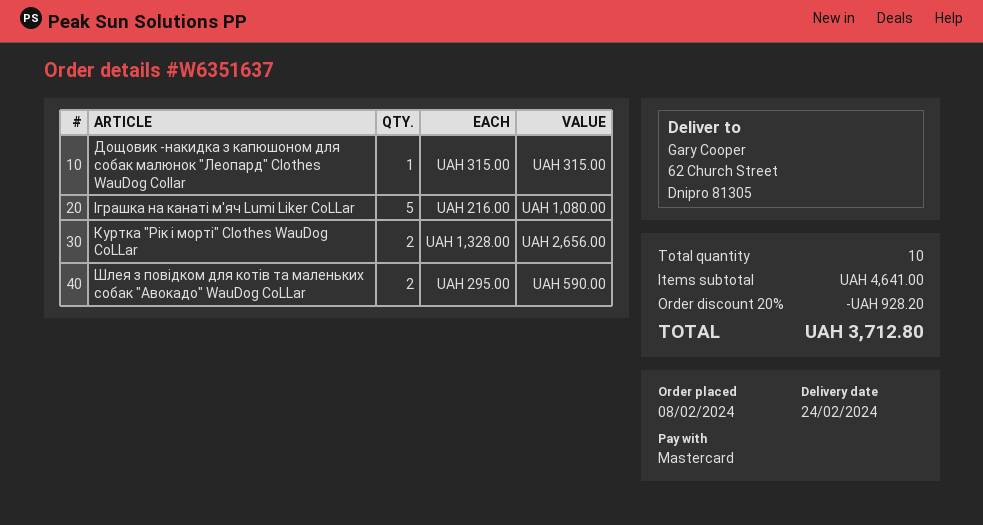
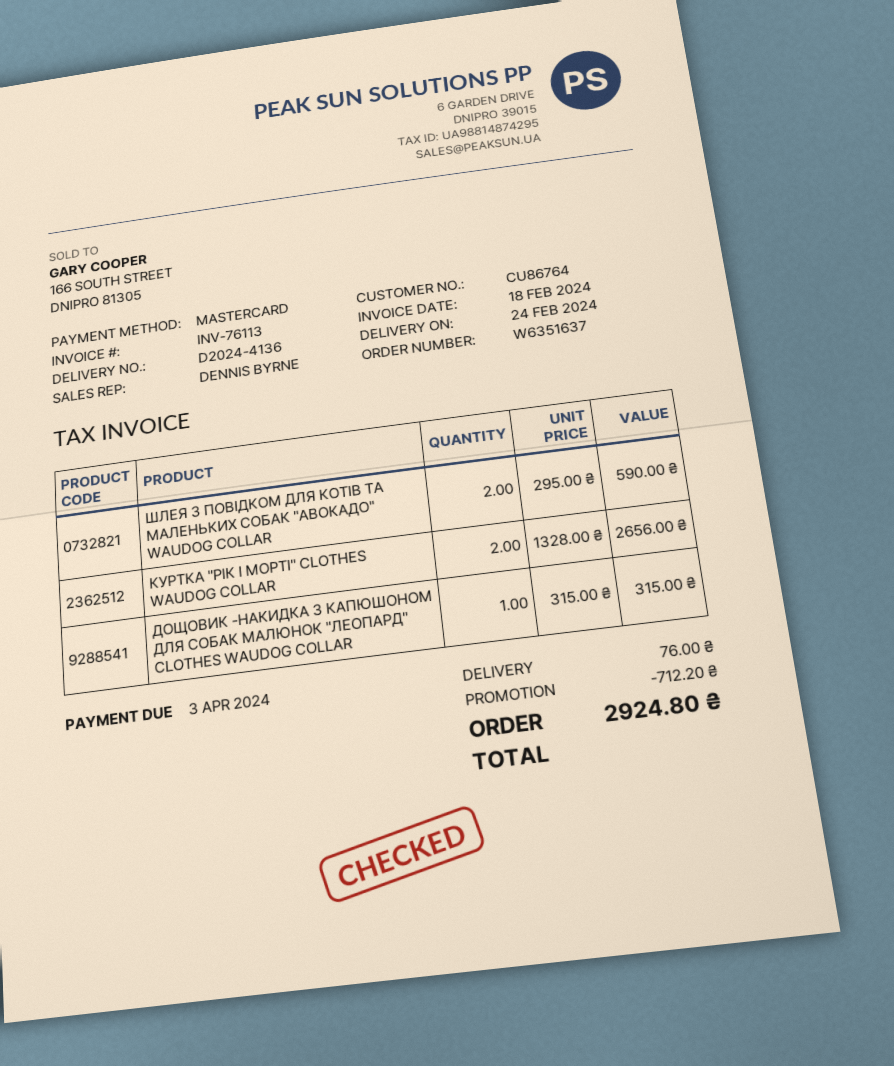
Іграшка на канаті м'яч Lumi Liker CoLLar: 5 x 216.00 = 1080.00 -> none
discount: 928.20 -> 712.20
shipping: none -> 76.00
total: 3712.80 -> 2924.80

